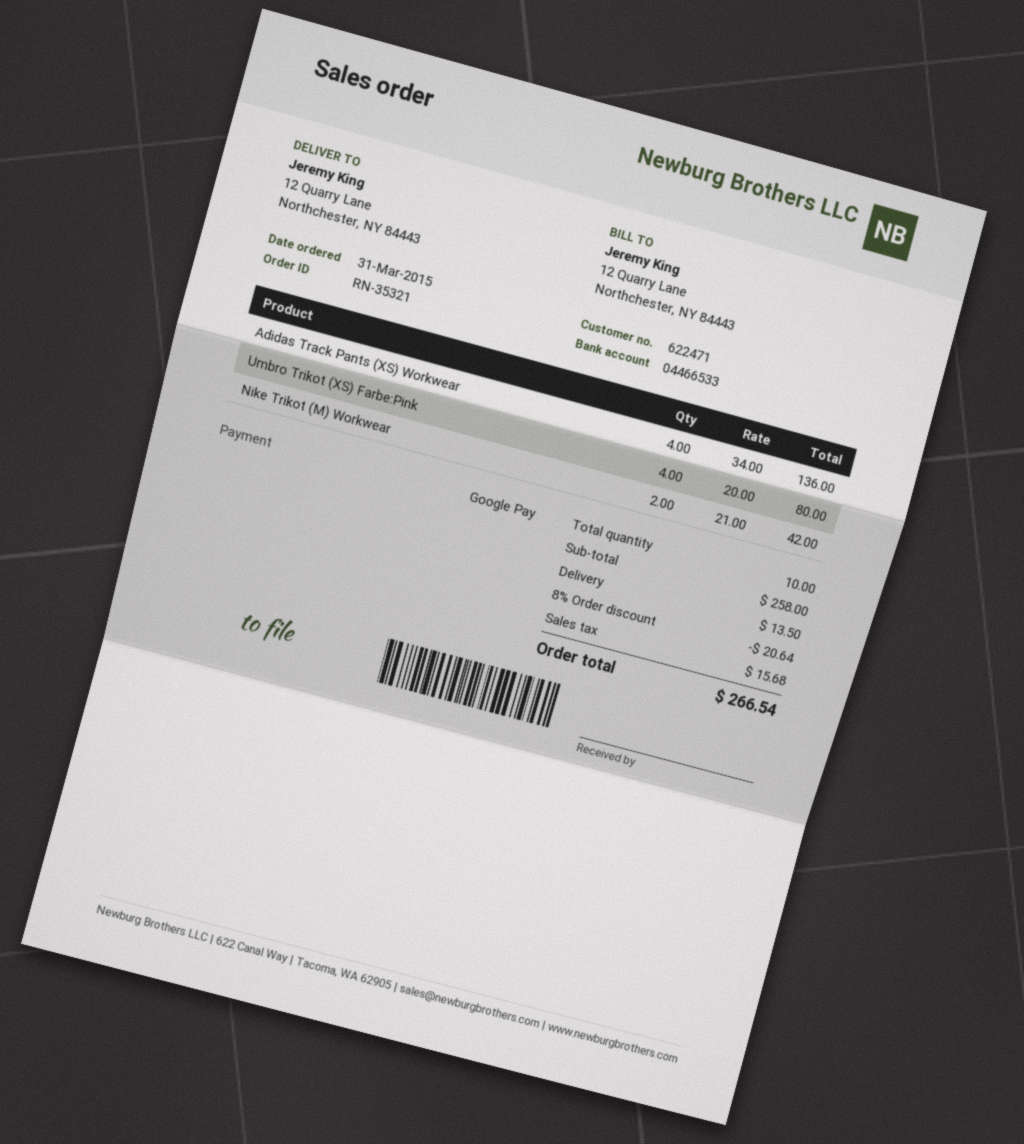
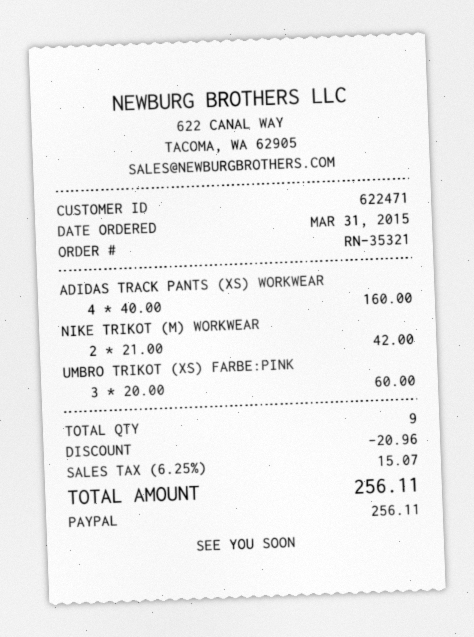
payment method: Google Pay -> PayPal
Adidas Track Pants (XS) Workwear: 4 x 34.00 = 136.00 -> 4 x 40.00 = 160.00
Umbro Trikot (XS) Farbe:Pink: 4 x 20.00 = 80.00 -> 3 x 20.00 = 60.00
total quantity: 10 -> 9
discount: 20.64 -> 20.96
shipping: 13.50 -> none
tax: 15.68 -> 15.07
total: 266.54 -> 256.11

